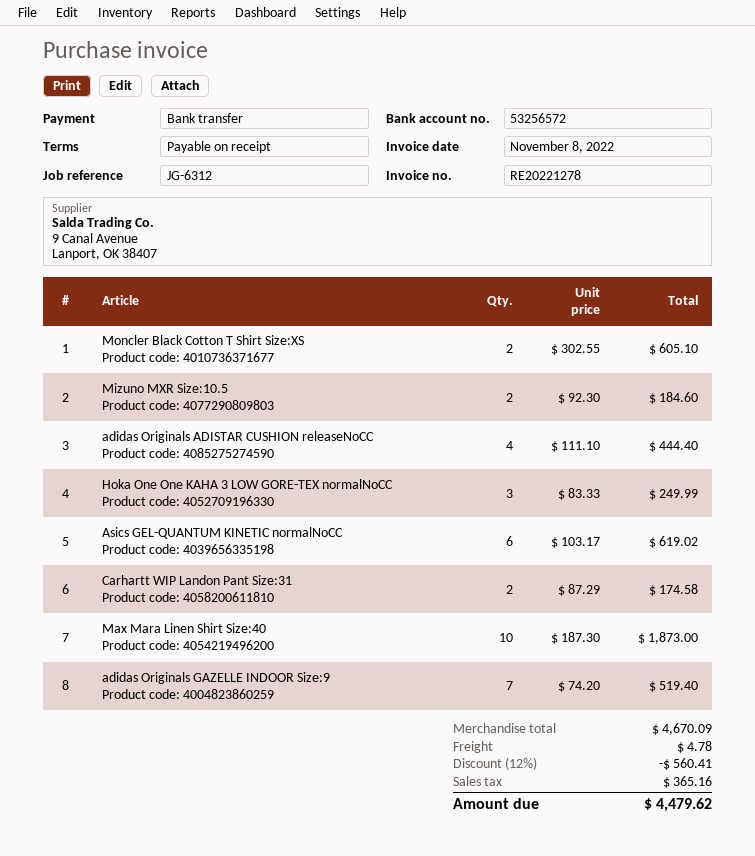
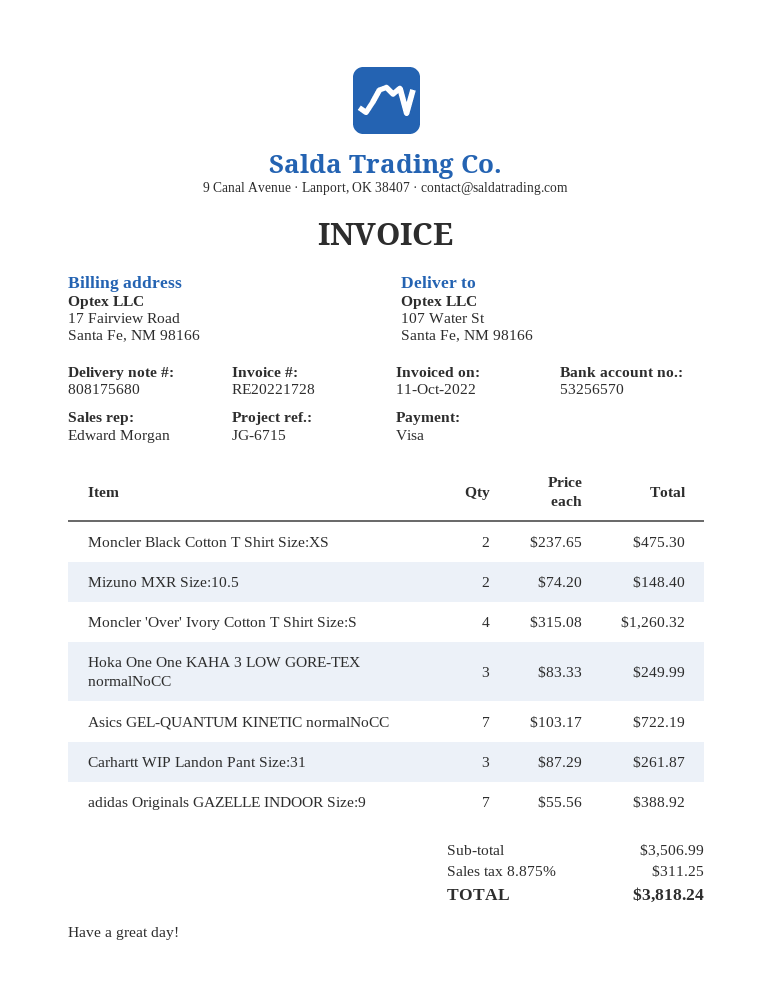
invoice number: RE20221278 -> RE20221728
invoice date: 2022-11-08 -> 2022-10-11
reference: JG-6312 -> JG-6715
payment method: bank transfer -> Visa
bank account: 53256572 -> 53256570
Moncler Black Cotton T Shirt Size:XS: 2 x 302.55 = 605.10 -> 2 x 237.65 = 475.30
Mizuno MXR Size:10.5: 2 x 92.30 = 184.60 -> 2 x 74.20 = 148.40
adidas Originals ADISTAR CUSHION releaseNoCC: 4 x 111.10 = 444.40 -> none
Asics GEL-QUANTUM KINETIC normalNoCC: 6 x 103.17 = 619.02 -> 7 x 103.17 = 722.19
Carhartt WIP Landon Pant Size:31: 2 x 87.29 = 174.58 -> 3 x 87.29 = 261.87
Max Mara Linen Shirt Size:40: 10 x 187.30 = 1873.00 -> none
adidas Originals GAZELLE INDOOR Size:9: 7 x 74.20 = 519.40 -> 7 x 55.56 = 388.92
Moncler 'Over' Ivory Cotton T Shirt Size:S: none -> 4 x 315.08 = 1260.32
subtotal: 4670.09 -> 3506.99
discount: 12% = 560.41 -> none
shipping: 4.78 -> none
tax: 365.16 -> 311.25
total: 4479.62 -> 3818.24

